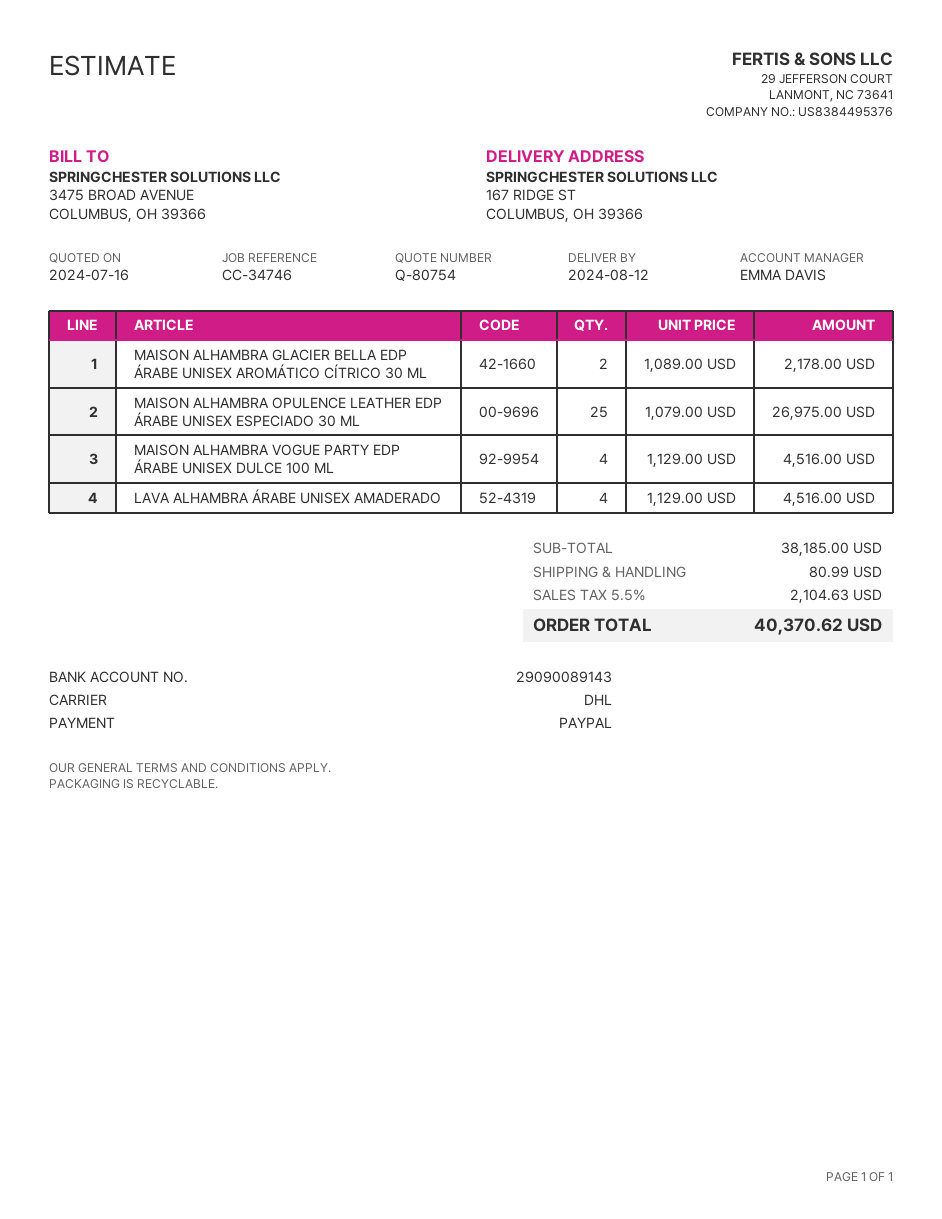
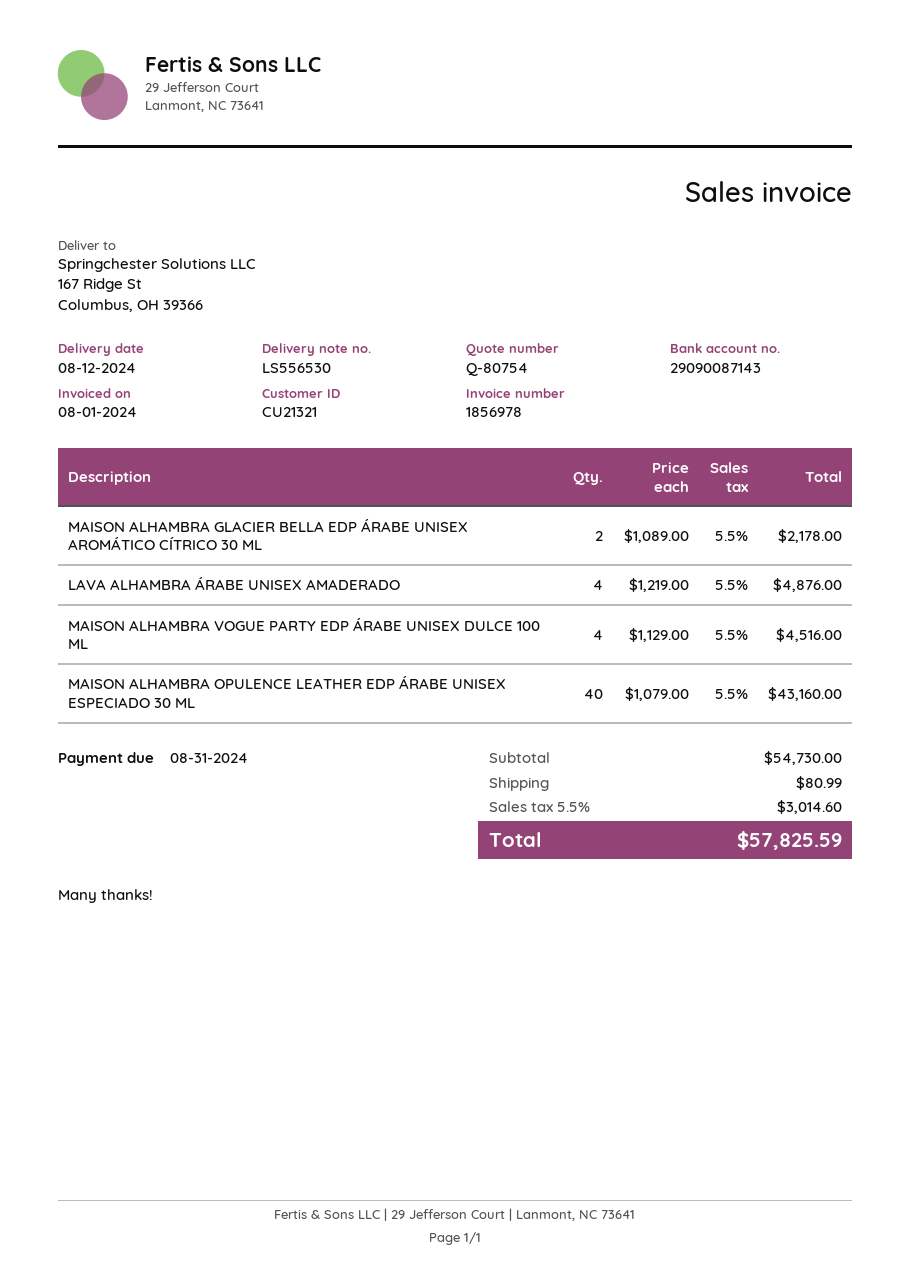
bank account: 29090089143 -> 29090087143
MAISON ALHAMBRA OPULENCE LEATHER EDP ÁRABE UNISEX ESPECIADO 30 ML: 25 x 1079.00 = 26975.00 -> 40 x 1079.00 = 43160.00
LAVA ALHAMBRA ÁRABE UNISEX AMADERADO: 4 x 1129.00 = 4516.00 -> 4 x 1219.00 = 4876.00
subtotal: 38185.00 -> 54730.00
tax: 5.5% = 2104.63 -> 5.5% = 3014.60
total: 40370.62 -> 57825.59

